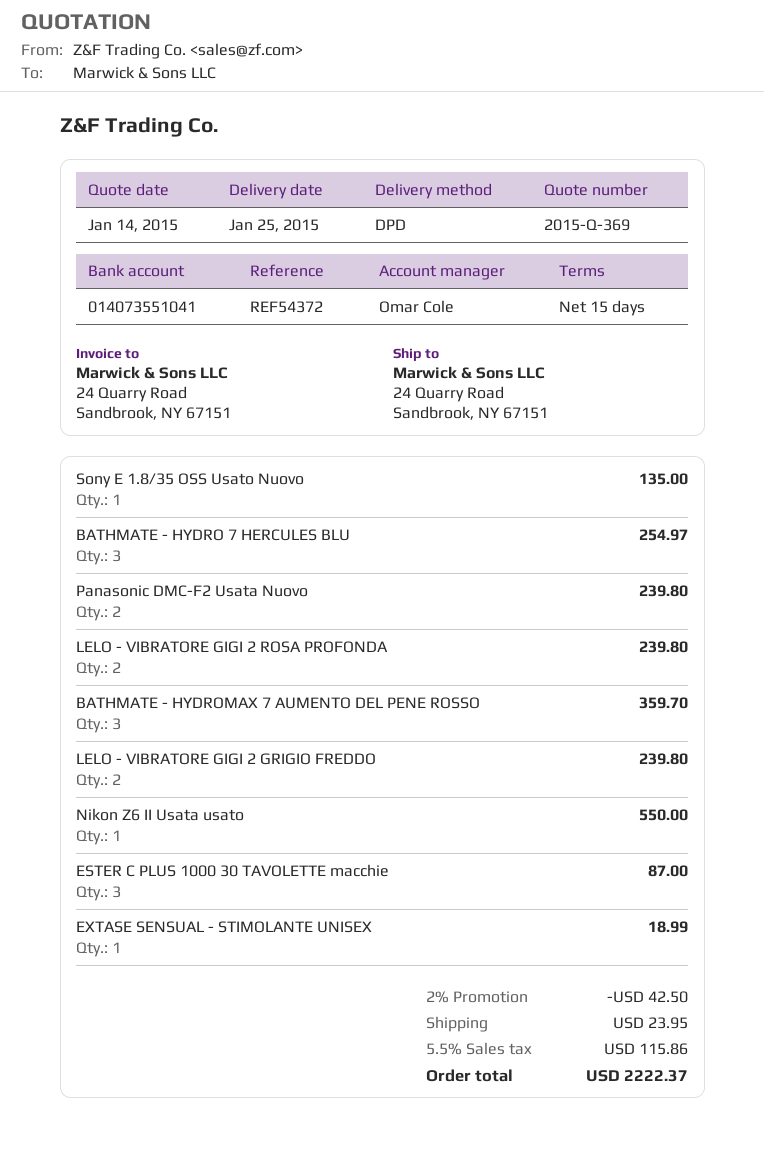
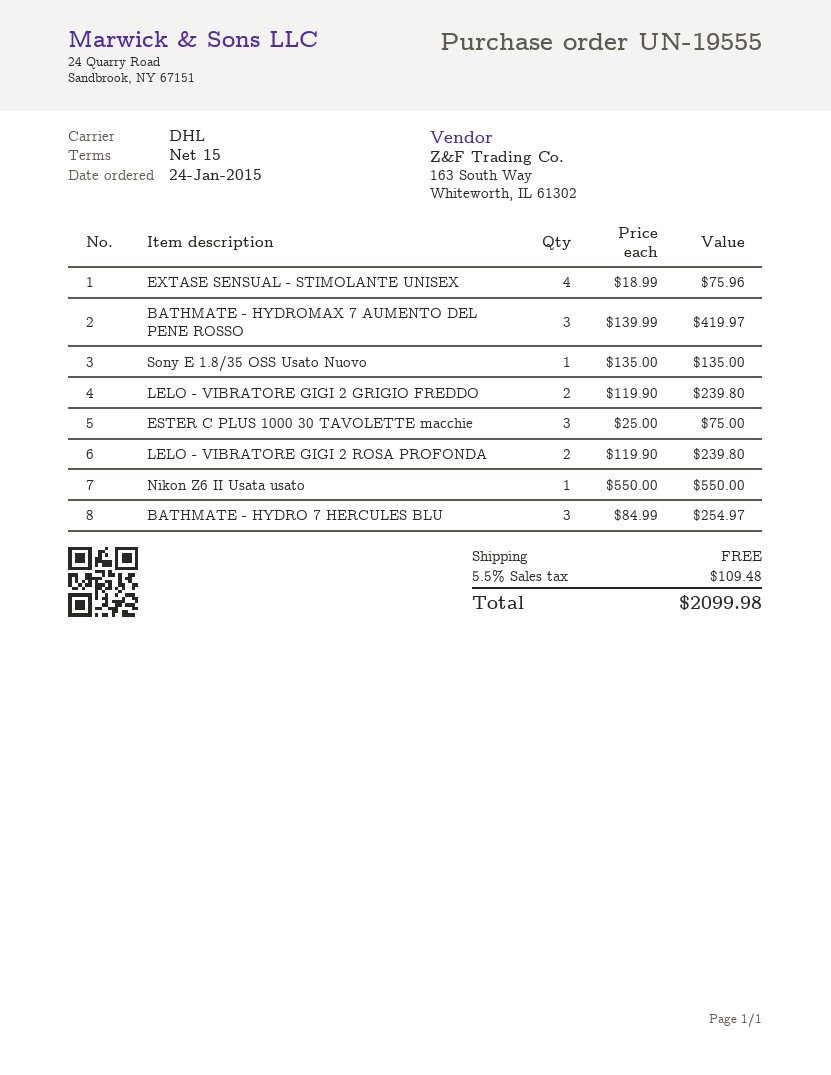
shipping method: DPD -> DHL
Panasonic DMC-F2 Usata Nuovo: 2 for 239.80 -> none
BATHMATE - HYDROMAX 7 AUMENTO DEL PENE ROSSO: 3 for 359.70 -> 3 for 419.97
ESTER C PLUS 1000 30 TAVOLETTE macchie: 3 for 87.00 -> 3 for 75.00
EXTASE SENSUAL - STIMOLANTE UNISEX: 1 for 18.99 -> 4 for 75.96
discount: 2% = 42.50 -> none
shipping: 23.95 -> 0.00
tax: 5.5% = 115.86 -> 5.5% = 109.48
total: 2222.37 -> 2099.98

